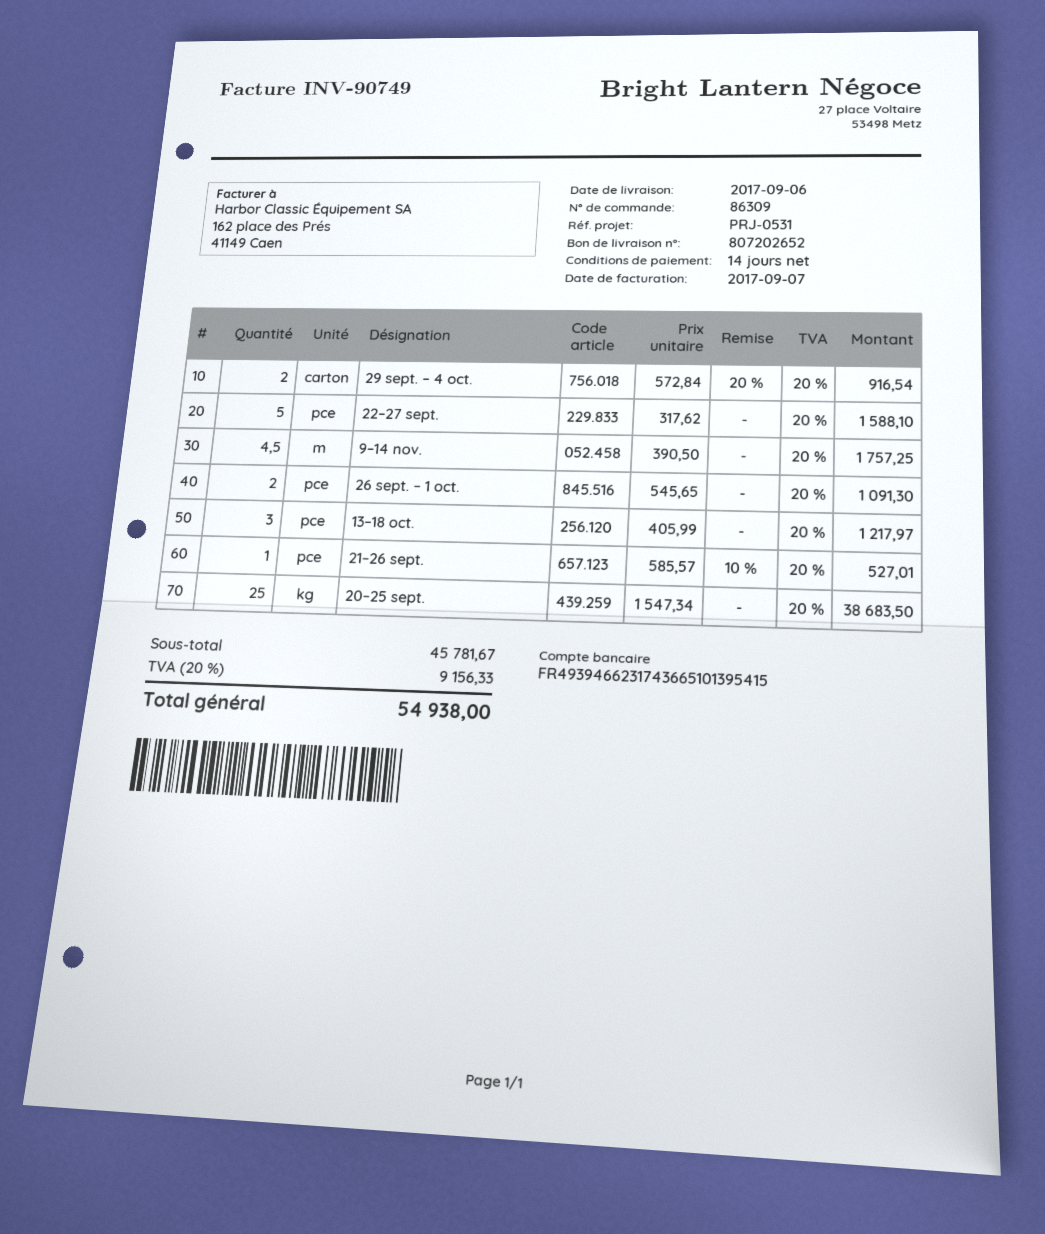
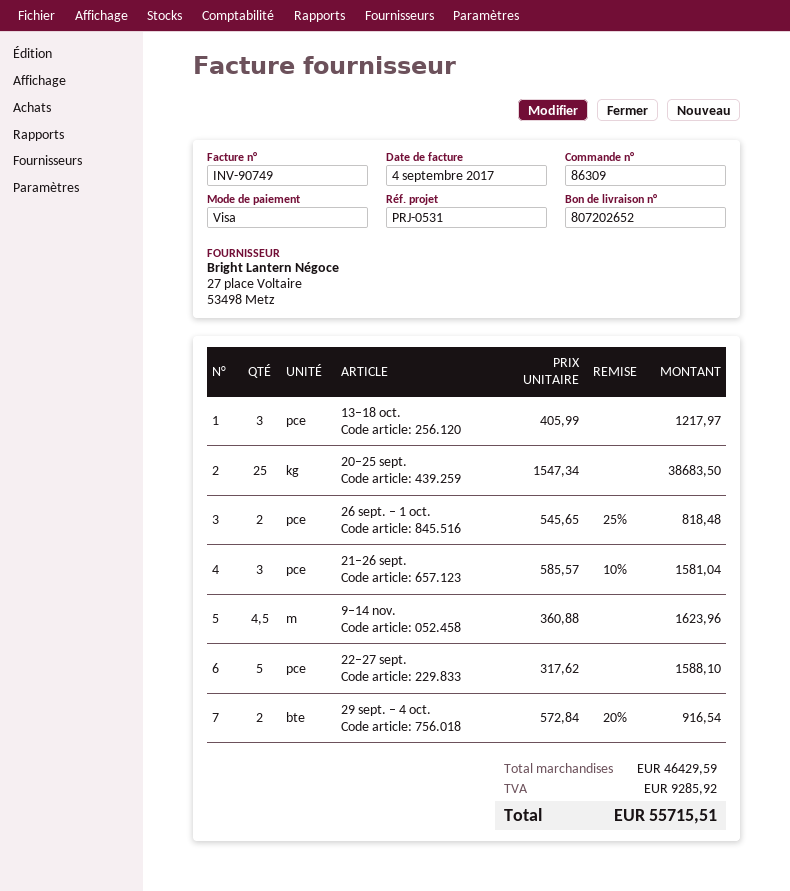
invoice date: 2017-09-07 -> 2017-09-04
9–14 nov.: 4.5 x 390.50 = 1757.25 -> 4.5 x 360.88 = 1623.96
26 sept. – 1 oct.: 2 x 545.65 = 1091.30 -> 2 x 545.65 - 25% = 818.48
21–26 sept.: 1 x 585.57 - 10% = 527.01 -> 3 x 585.57 - 10% = 1581.04
subtotal: 45781.67 -> 46429.59
tax: 9156.33 -> 9285.92
total: 54938.00 -> 55715.51

